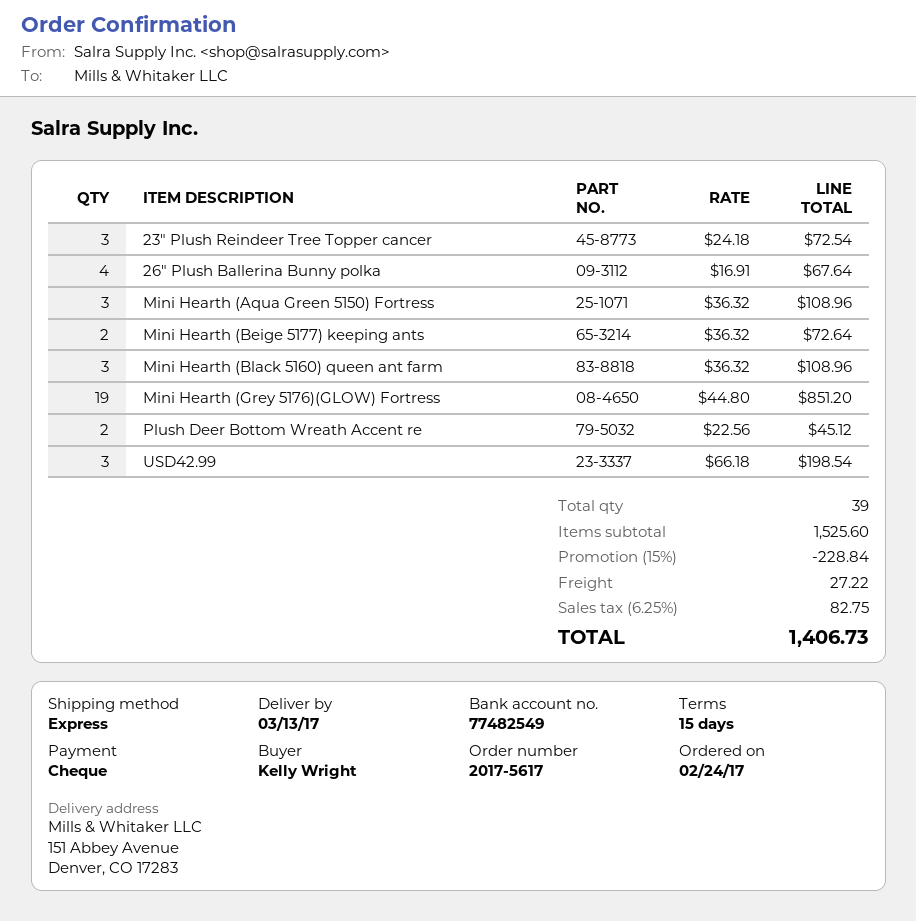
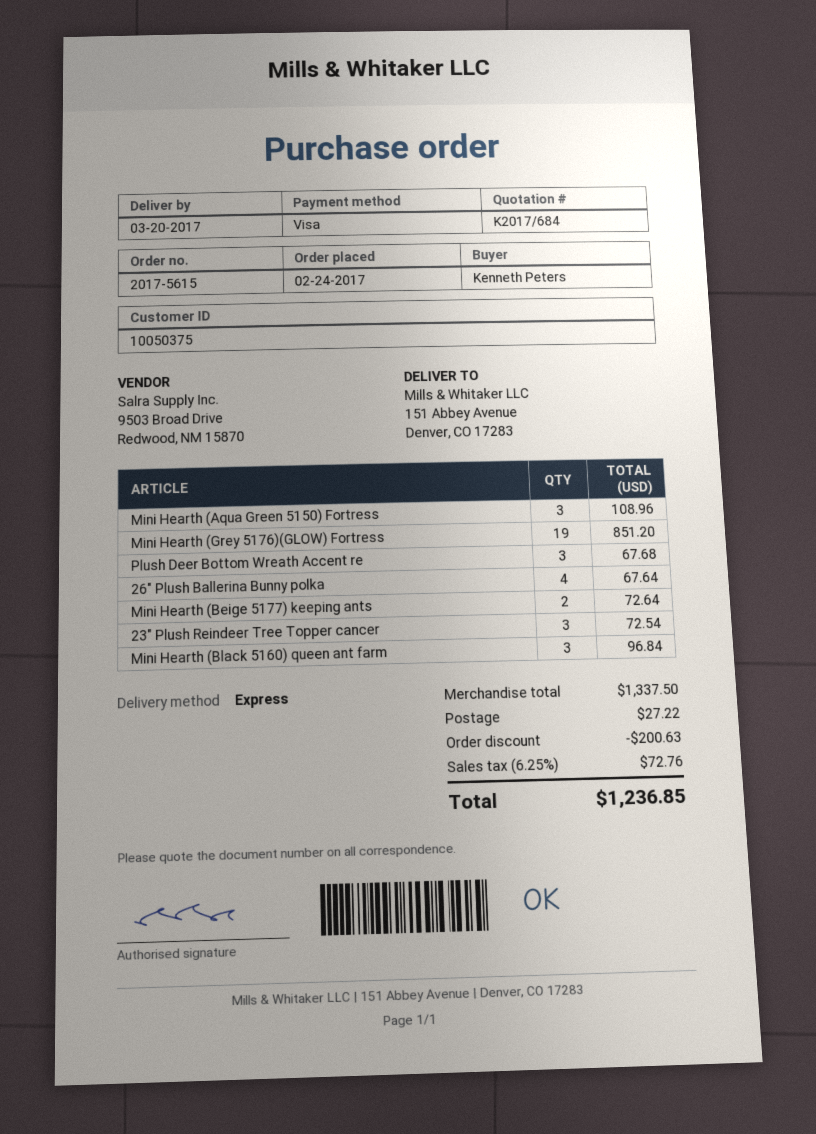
order number: 2017-5617 -> 2017-5615
delivery date: 2017-03-13 -> 2017-03-20
ordered by: Kelly Wright -> Kenneth Peters
payment method: cheque -> Visa
Mini Hearth (Black 5160) queen ant farm: 3 for 108.96 -> 3 for 96.84
Plush Deer Bottom Wreath Accent re: 2 for 45.12 -> 3 for 67.68
USD42.99: 3 for 198.54 -> none
subtotal: 1525.60 -> 1337.50
discount: 228.84 -> 200.63
tax: 6.25% = 82.75 -> 6.25% = 72.76
total: 1406.73 -> 1236.85

